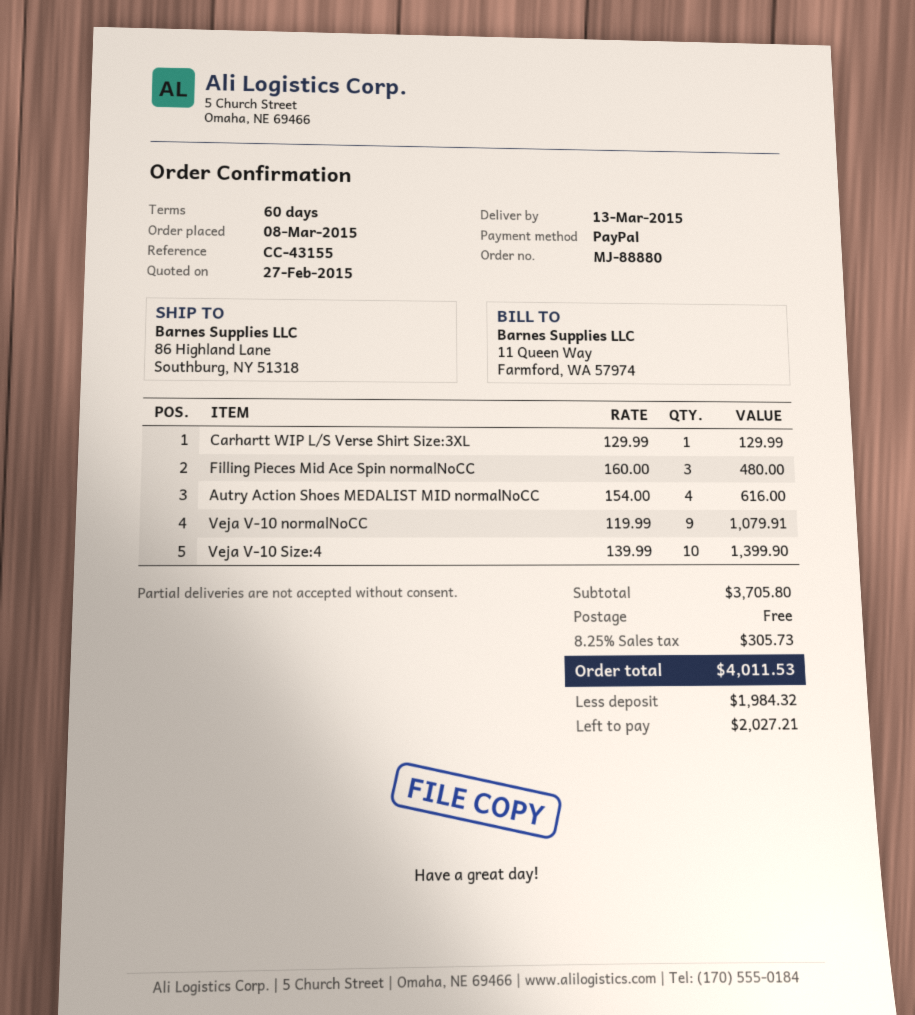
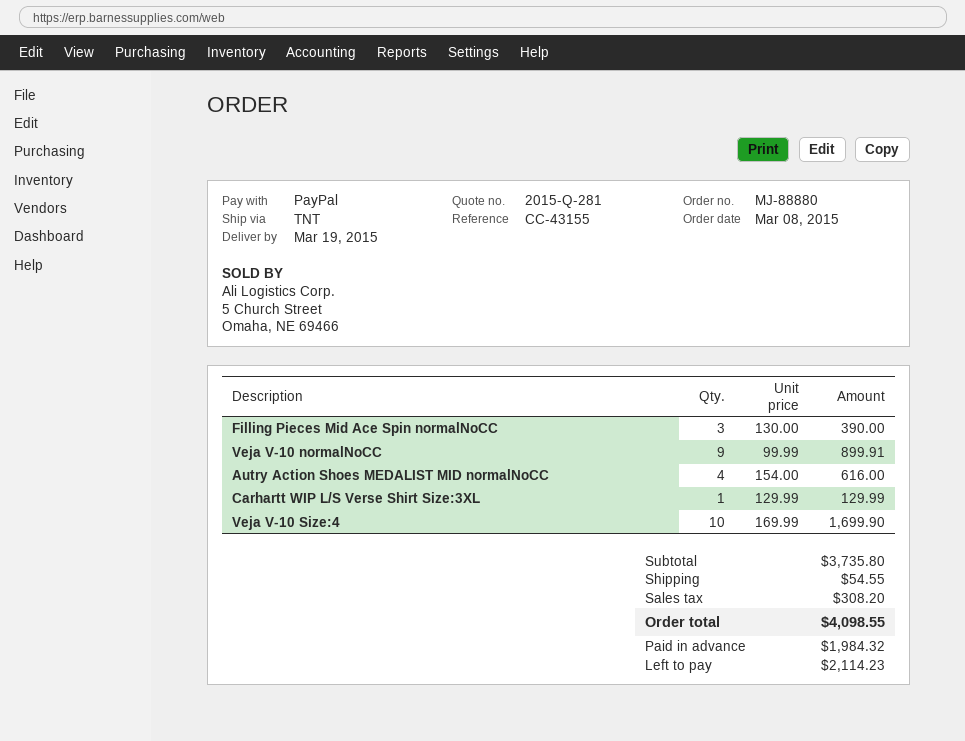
delivery date: 2015-03-13 -> 2015-03-19
Filling Pieces Mid Ace Spin normalNoCC: 3 x 160.00 = 480.00 -> 3 x 130.00 = 390.00
Veja V-10 normalNoCC: 9 x 119.99 = 1079.91 -> 9 x 99.99 = 899.91
Veja V-10 Size:4: 10 x 139.99 = 1399.90 -> 10 x 169.99 = 1699.90
subtotal: 3705.80 -> 3735.80
shipping: 0.00 -> 54.55
tax: 305.73 -> 308.20
total: 4011.53 -> 4098.55
balance: 2027.21 -> 2114.23

